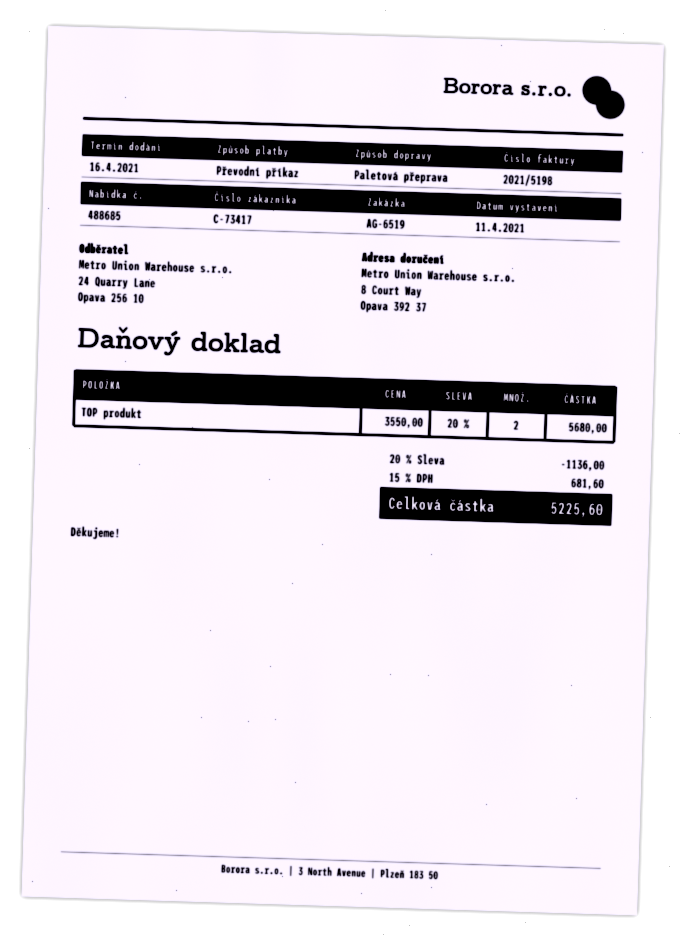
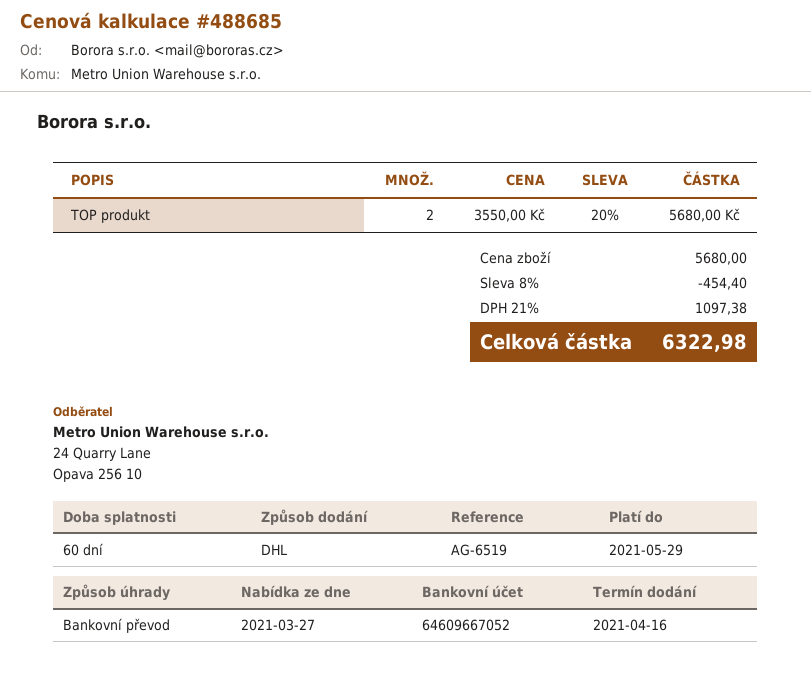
shipping method: pallet freight -> DHL
discount: 20% = 1136.00 -> 8% = 454.40
tax: 15% = 681.60 -> 21% = 1097.38
total: 5225.60 -> 6322.98

